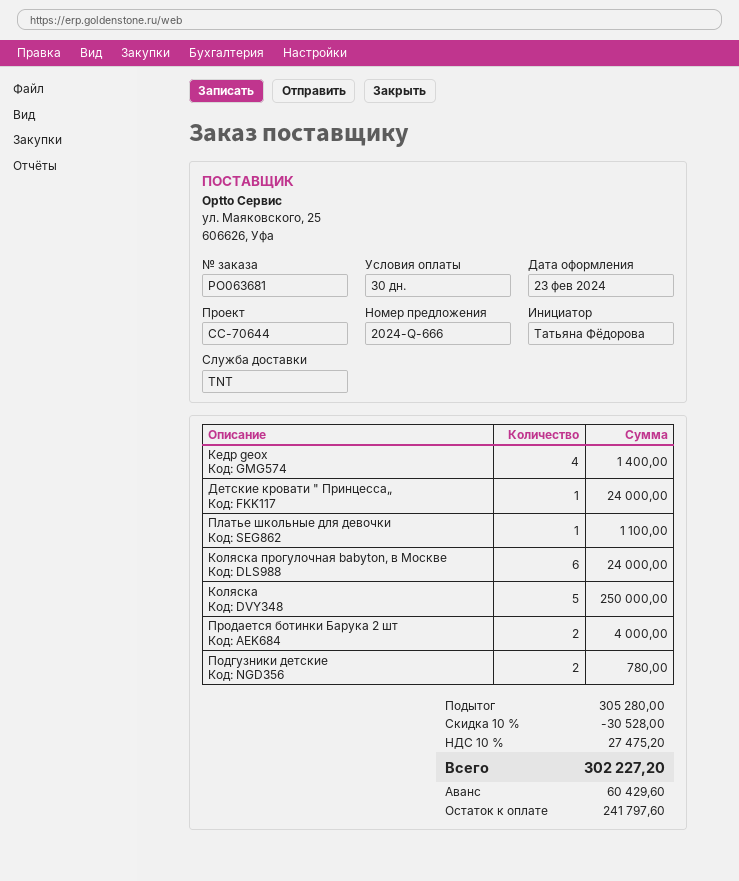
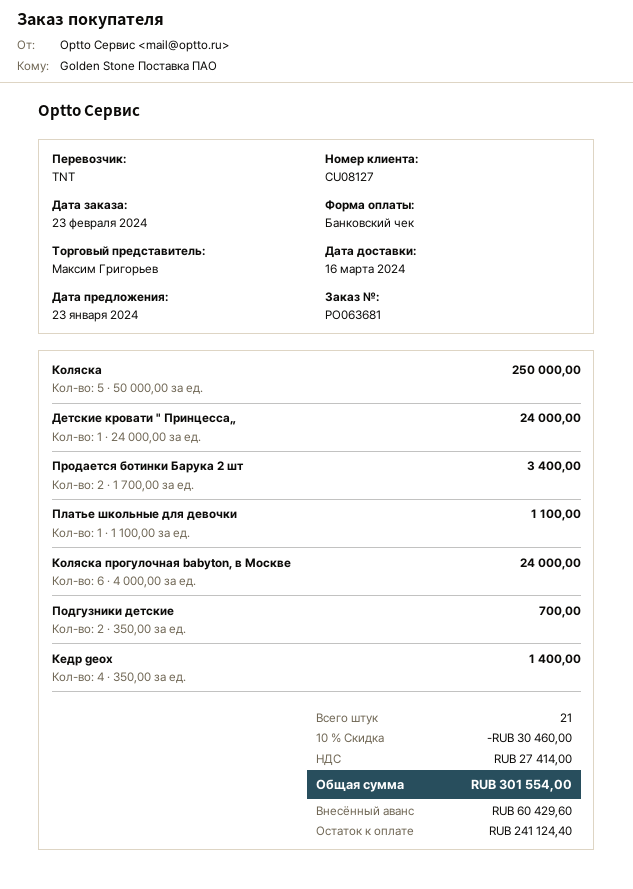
Продается ботинки Барука 2 шт: 2 for 4000.00 -> 2 for 3400.00
Подгузники детские: 2 for 780.00 -> 2 for 700.00
discount: 10% = 30528.00 -> 10% = 30460.00
tax: 27475.20 -> 27414.00
total: 302227.20 -> 301554.00
balance: 241797.60 -> 241124.40

